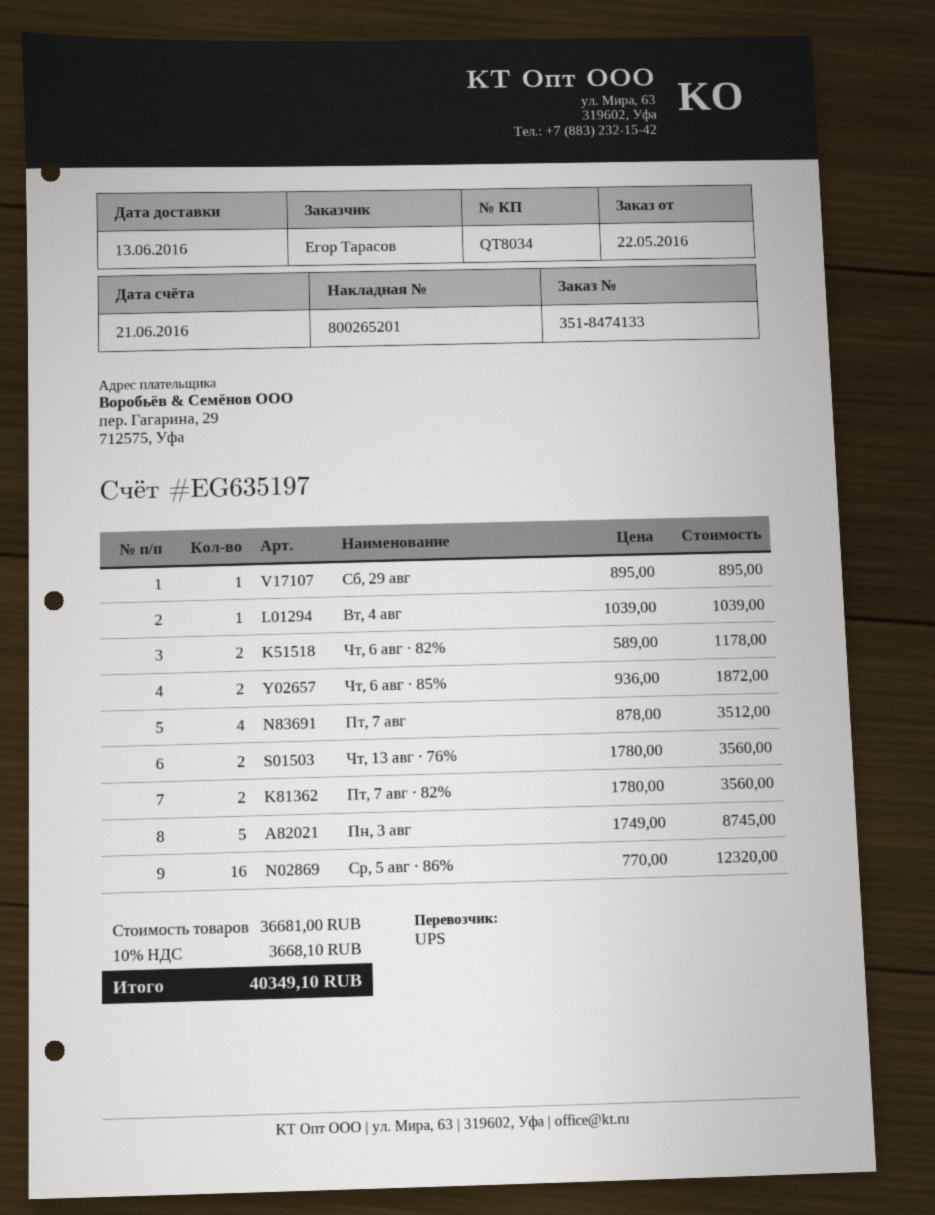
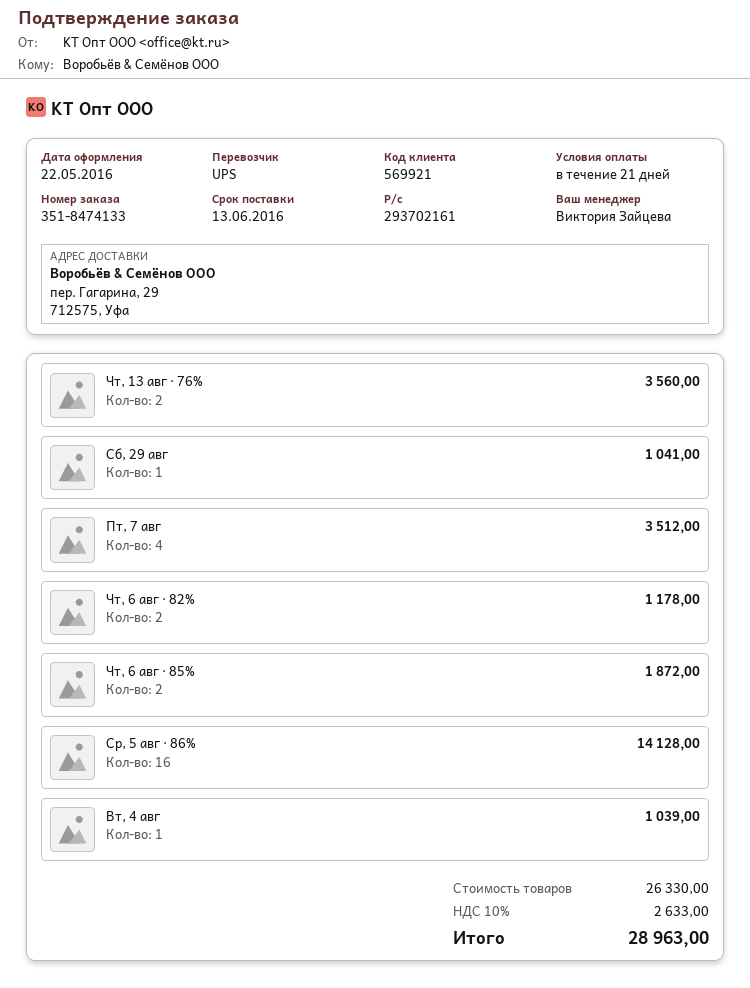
Сб, 29 авг: 1 for 895.00 -> 1 for 1041.00
Пт, 7 авг · 82%: 2 for 3560.00 -> none
Пн, 3 авг: 5 for 8745.00 -> none
Ср, 5 авг · 86%: 16 for 12320.00 -> 16 for 14128.00
subtotal: 36681.00 -> 26330.00
tax: 10% = 3668.10 -> 10% = 2633.00
total: 40349.10 -> 28963.00

